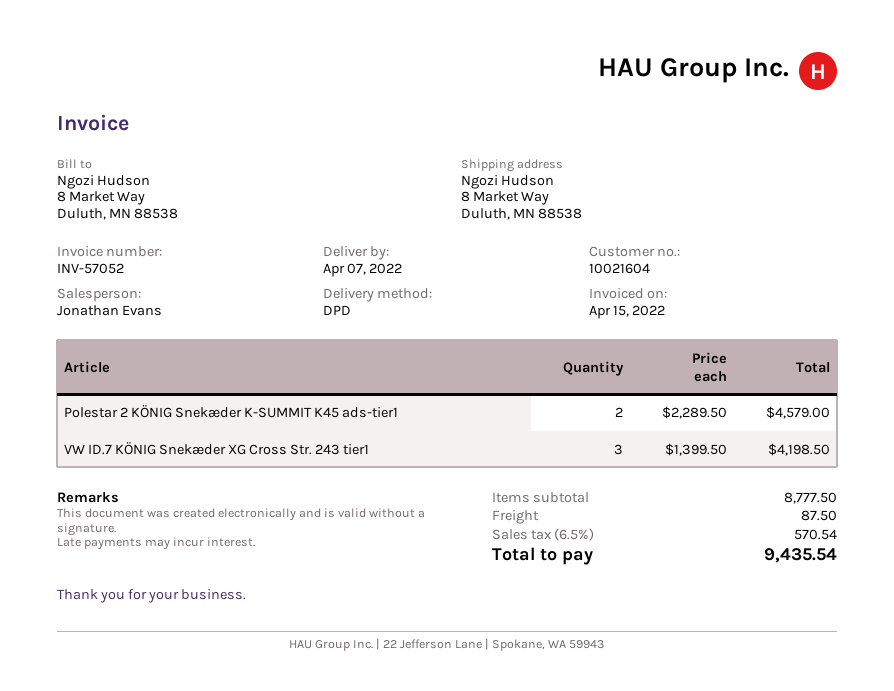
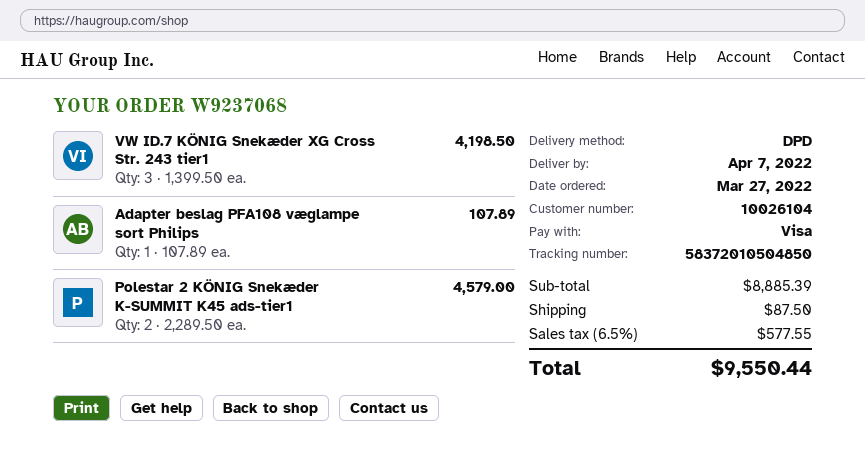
customer number: 10021604 -> 10026104
Adapter beslag PFA108 væglampe sort Philips: none -> 1 x 107.89 = 107.89
subtotal: 8777.50 -> 8885.39
tax: 6.5% = 570.54 -> 6.5% = 577.55
total: 9435.54 -> 9550.44

